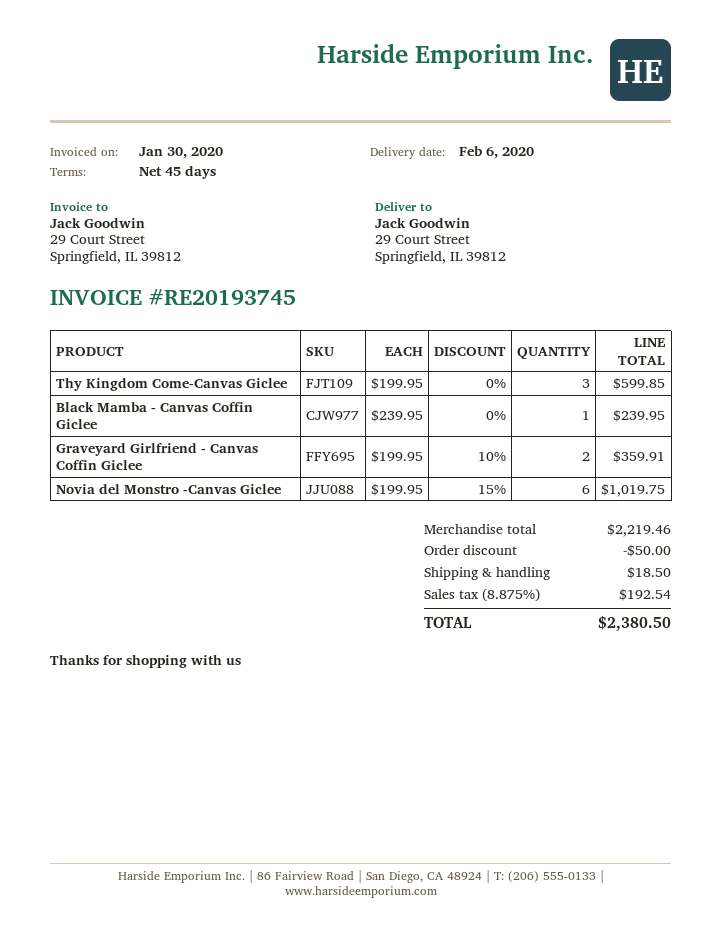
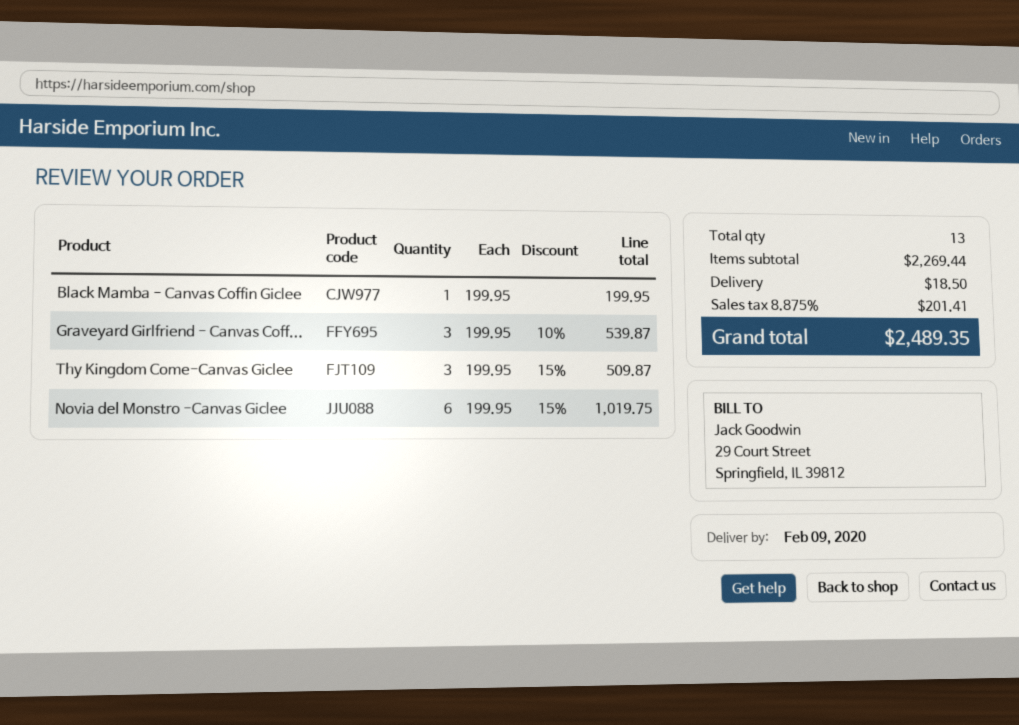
delivery date: 2020-02-06 -> 2020-02-09
Thy Kingdom Come-Canvas Giclee: 3 x 199.95 = 599.85 -> 3 x 199.95 - 15% = 509.87
Black Mamba - Canvas Coffin Giclee: 1 x 239.95 = 239.95 -> 1 x 199.95 = 199.95
Graveyard Girlfriend - Canvas Coffin Giclee: 2 x 199.95 - 10% = 359.91 -> 3 x 199.95 - 10% = 539.87
subtotal: 2219.46 -> 2269.44
discount: 50.00 -> none
tax: 8.875% = 192.54 -> 8.875% = 201.41
total: 2380.50 -> 2489.35

